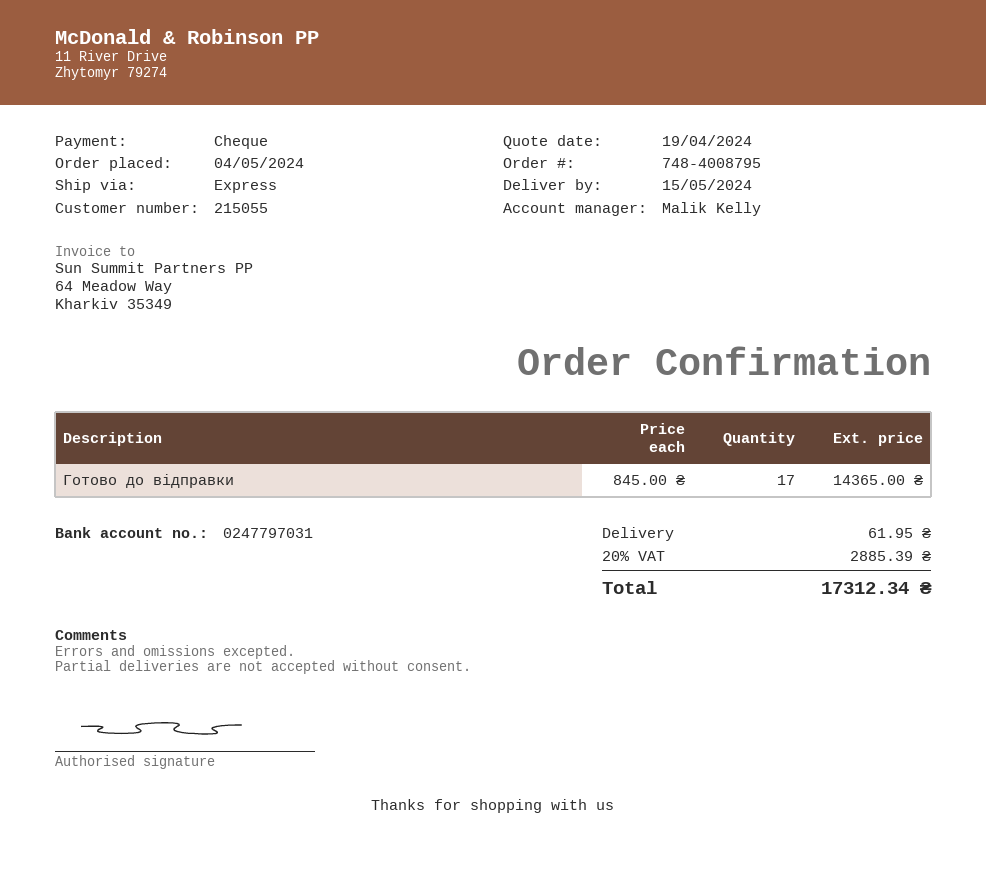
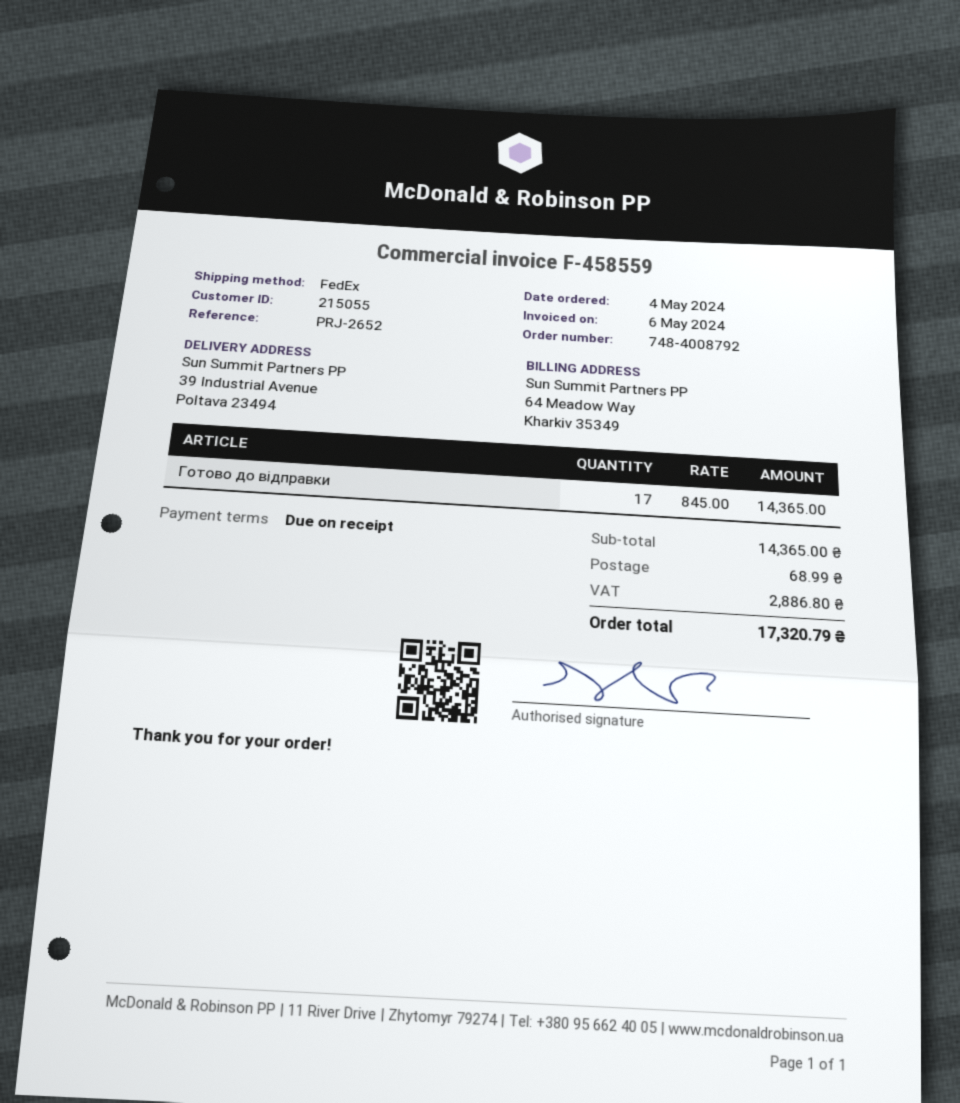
order number: 748-4008795 -> 748-4008792
shipping method: express -> FedEx
shipping: 61.95 -> 68.99
tax: 2885.39 -> 2886.80
total: 17312.34 -> 17320.79

